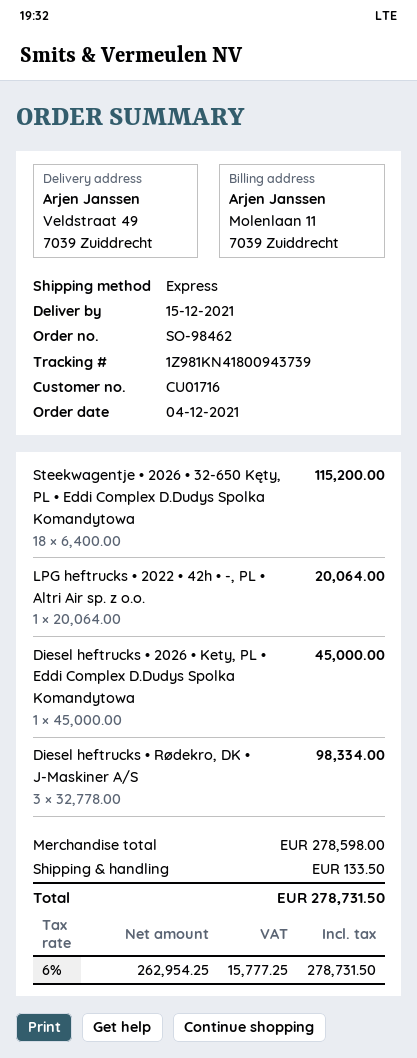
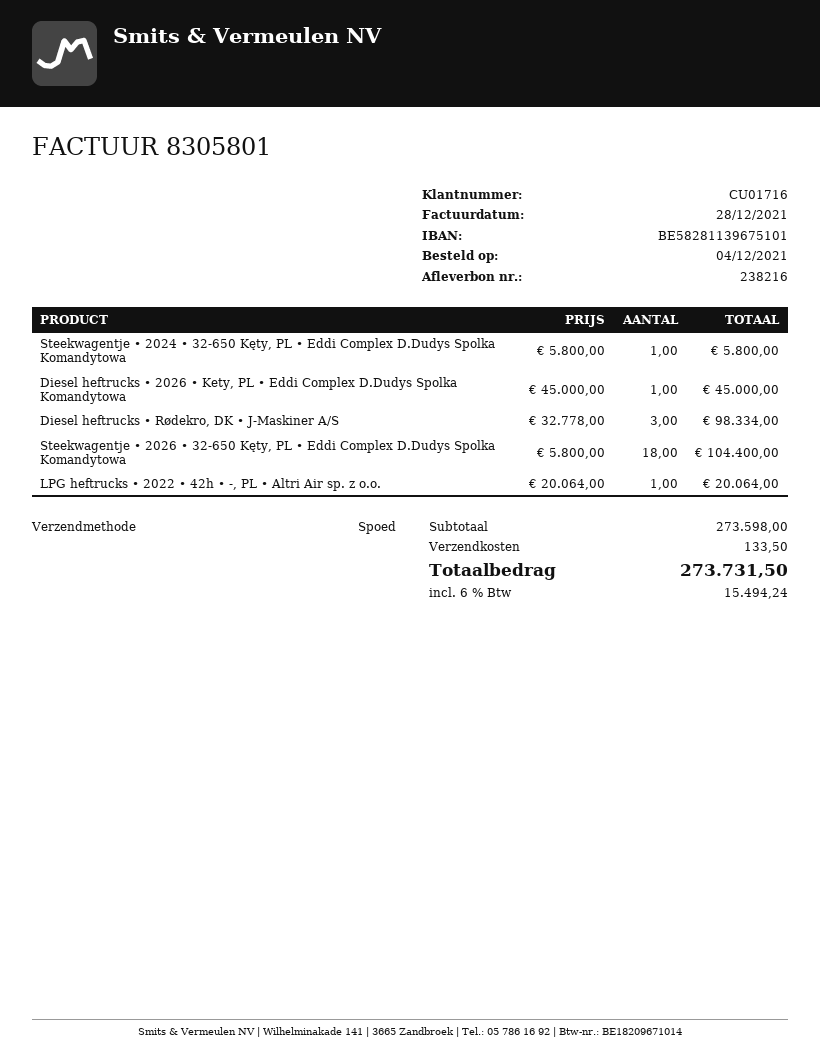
Steekwagentje • 2026 • 32-650 Kęty, PL • Eddi Complex D.Dudys Spolka Komandytowa: 18 x 6400.00 = 115200.00 -> 18 x 5800.00 = 104400.00
Steekwagentje • 2024 • 32-650 Kęty, PL • Eddi Complex D.Dudys Spolka Komandytowa: none -> 1 x 5800.00 = 5800.00
subtotal: 278598.00 -> 273598.00
tax: 6% = 15777.25 -> 6% = 15494.24
total: 278731.50 -> 273731.50

